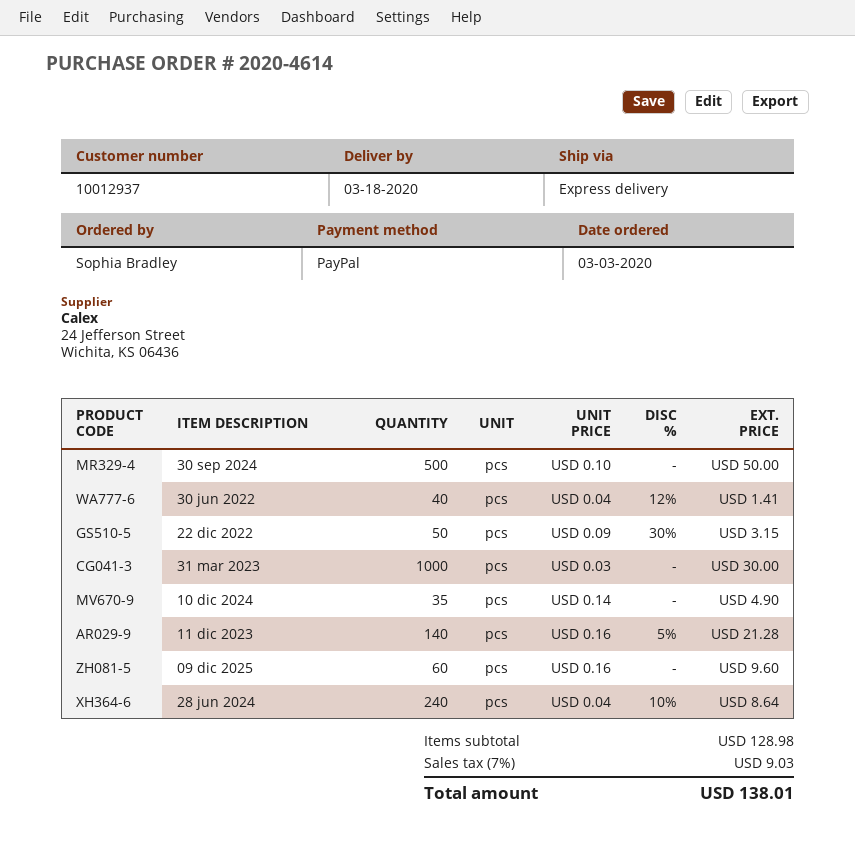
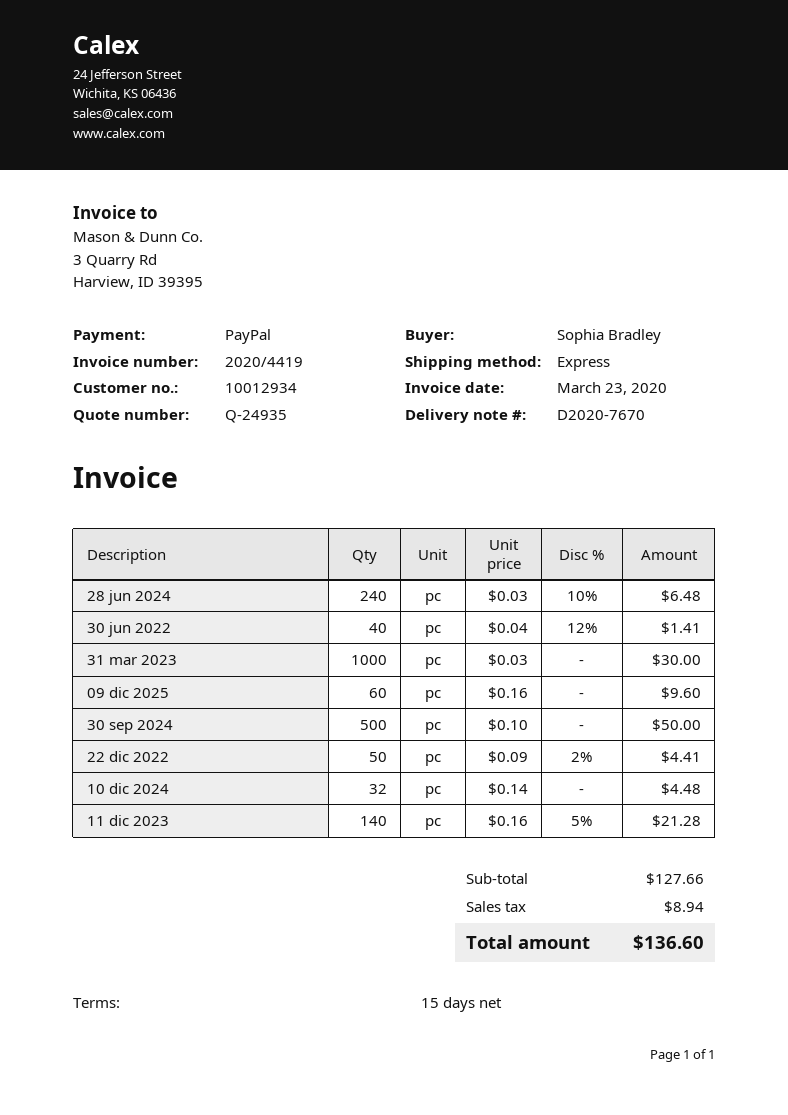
customer number: 10012937 -> 10012934
22 dic 2022: 50 x 0.09 - 30% = 3.15 -> 50 x 0.09 - 2% = 4.41
10 dic 2024: 35 x 0.14 = 4.90 -> 32 x 0.14 = 4.48
28 jun 2024: 240 x 0.04 - 10% = 8.64 -> 240 x 0.03 - 10% = 6.48
subtotal: 128.98 -> 127.66
tax: 9.03 -> 8.94
total: 138.01 -> 136.60

